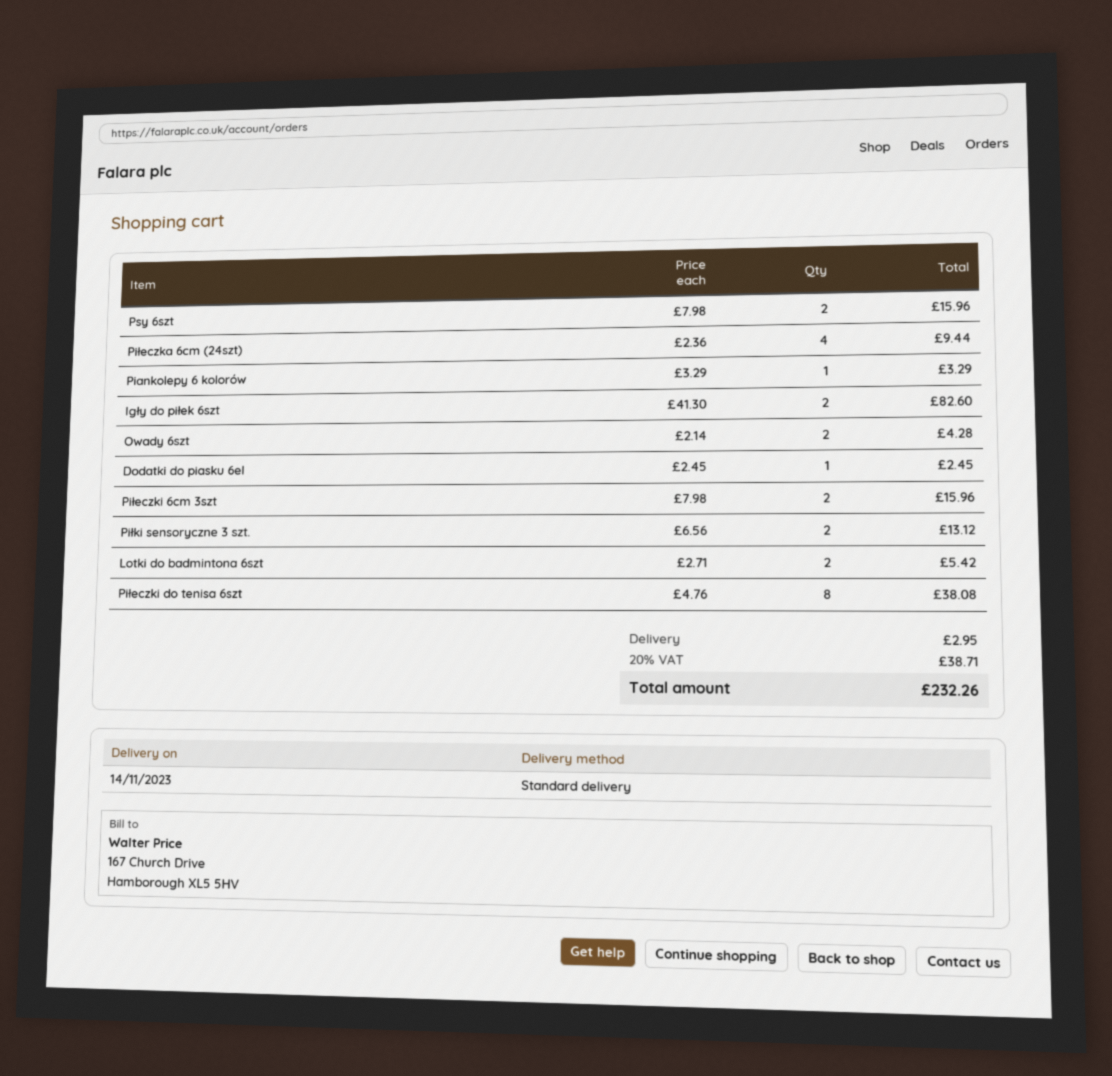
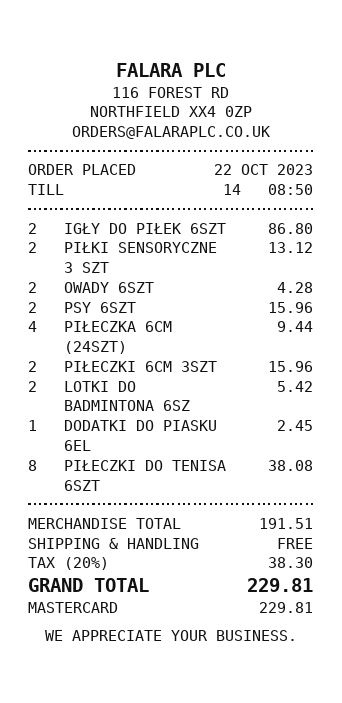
Piankolepy 6 kolorów: 1 for 3.29 -> none
Igły do piłek 6szt: 2 for 82.60 -> 2 for 86.80
shipping: 2.95 -> 0.00
tax: 20% = 38.71 -> 20% = 38.30
total: 232.26 -> 229.81

